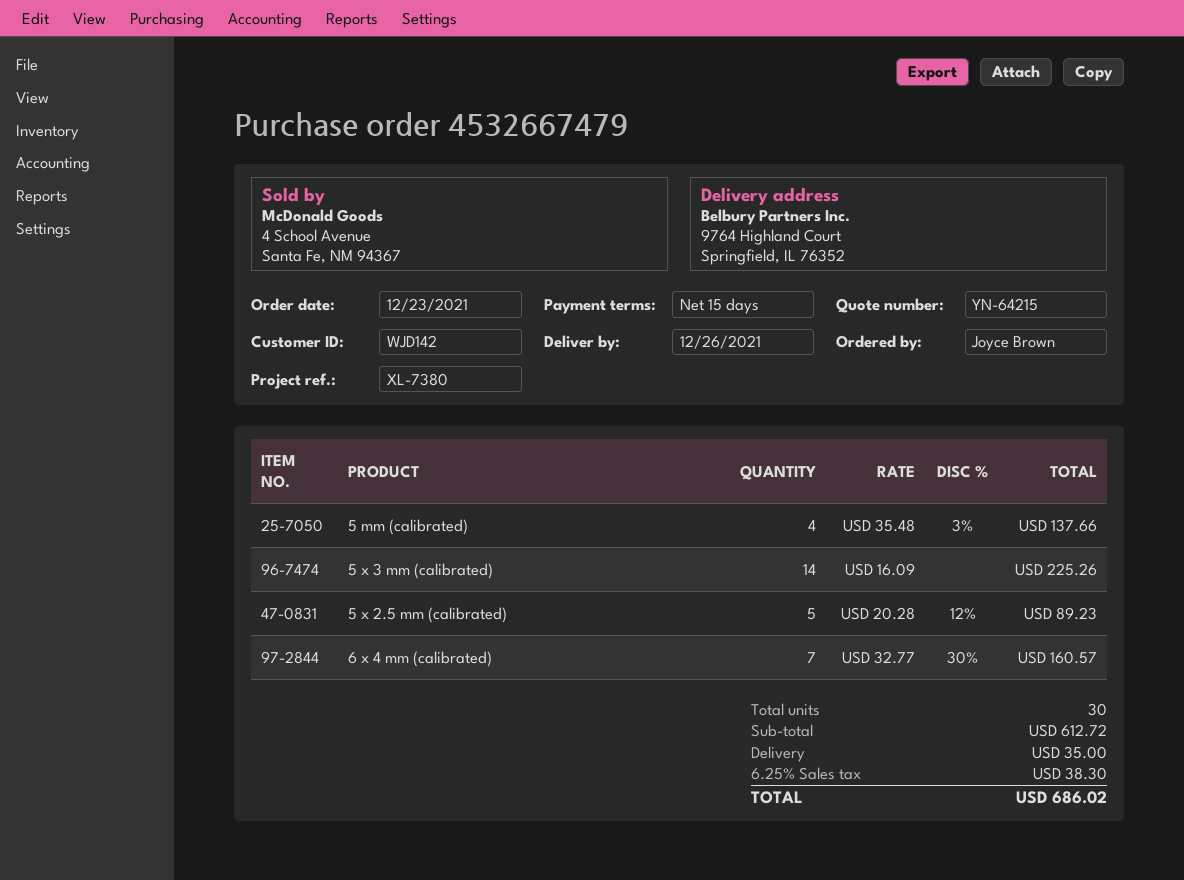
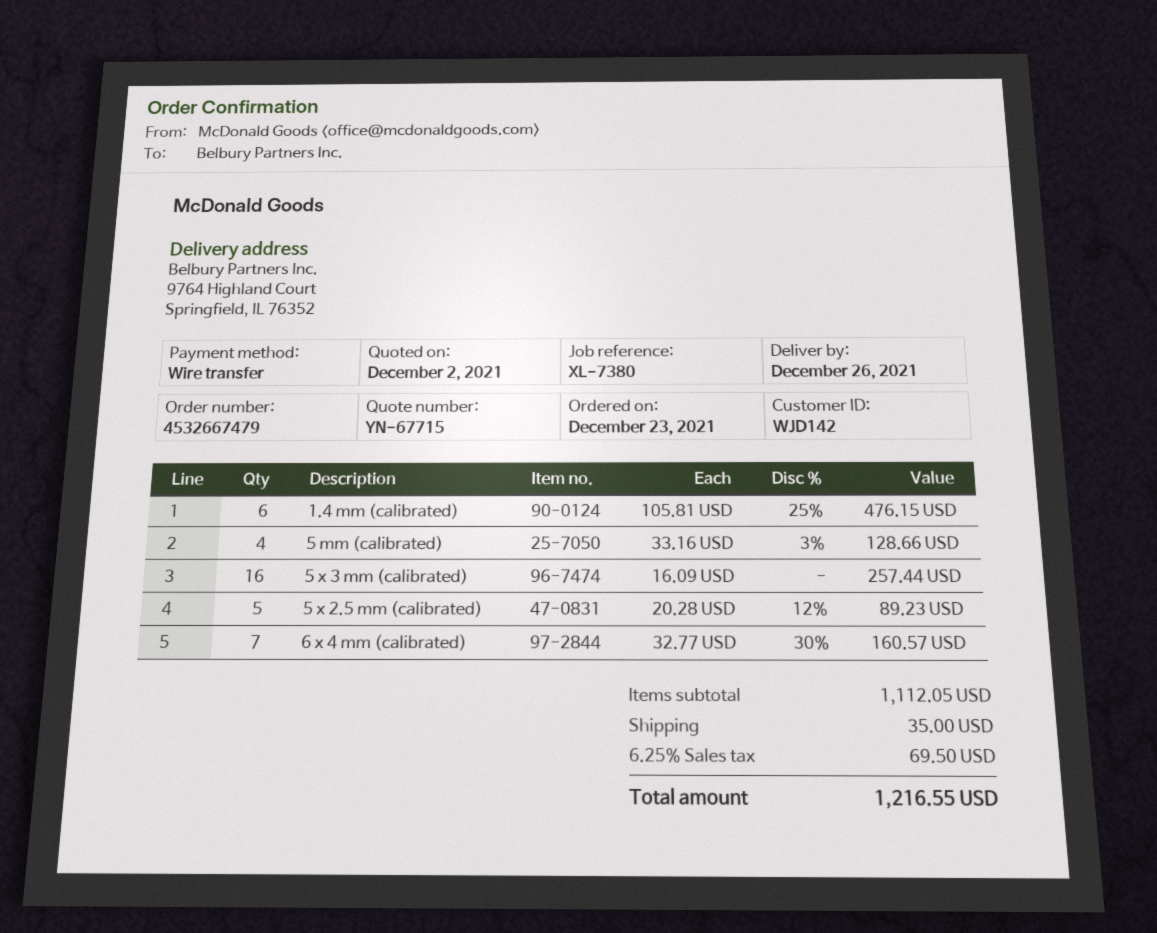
quote number: YN-64215 -> YN-67715
5 mm (calibrated): 4 x 35.48 - 3% = 137.66 -> 4 x 33.16 - 3% = 128.66
5 x 3 mm (calibrated): 14 x 16.09 = 225.26 -> 16 x 16.09 = 257.44
1.4 mm (calibrated): none -> 6 x 105.81 - 25% = 476.15
subtotal: 612.72 -> 1112.05
tax: 6.25% = 38.30 -> 6.25% = 69.50
total: 686.02 -> 1216.55

